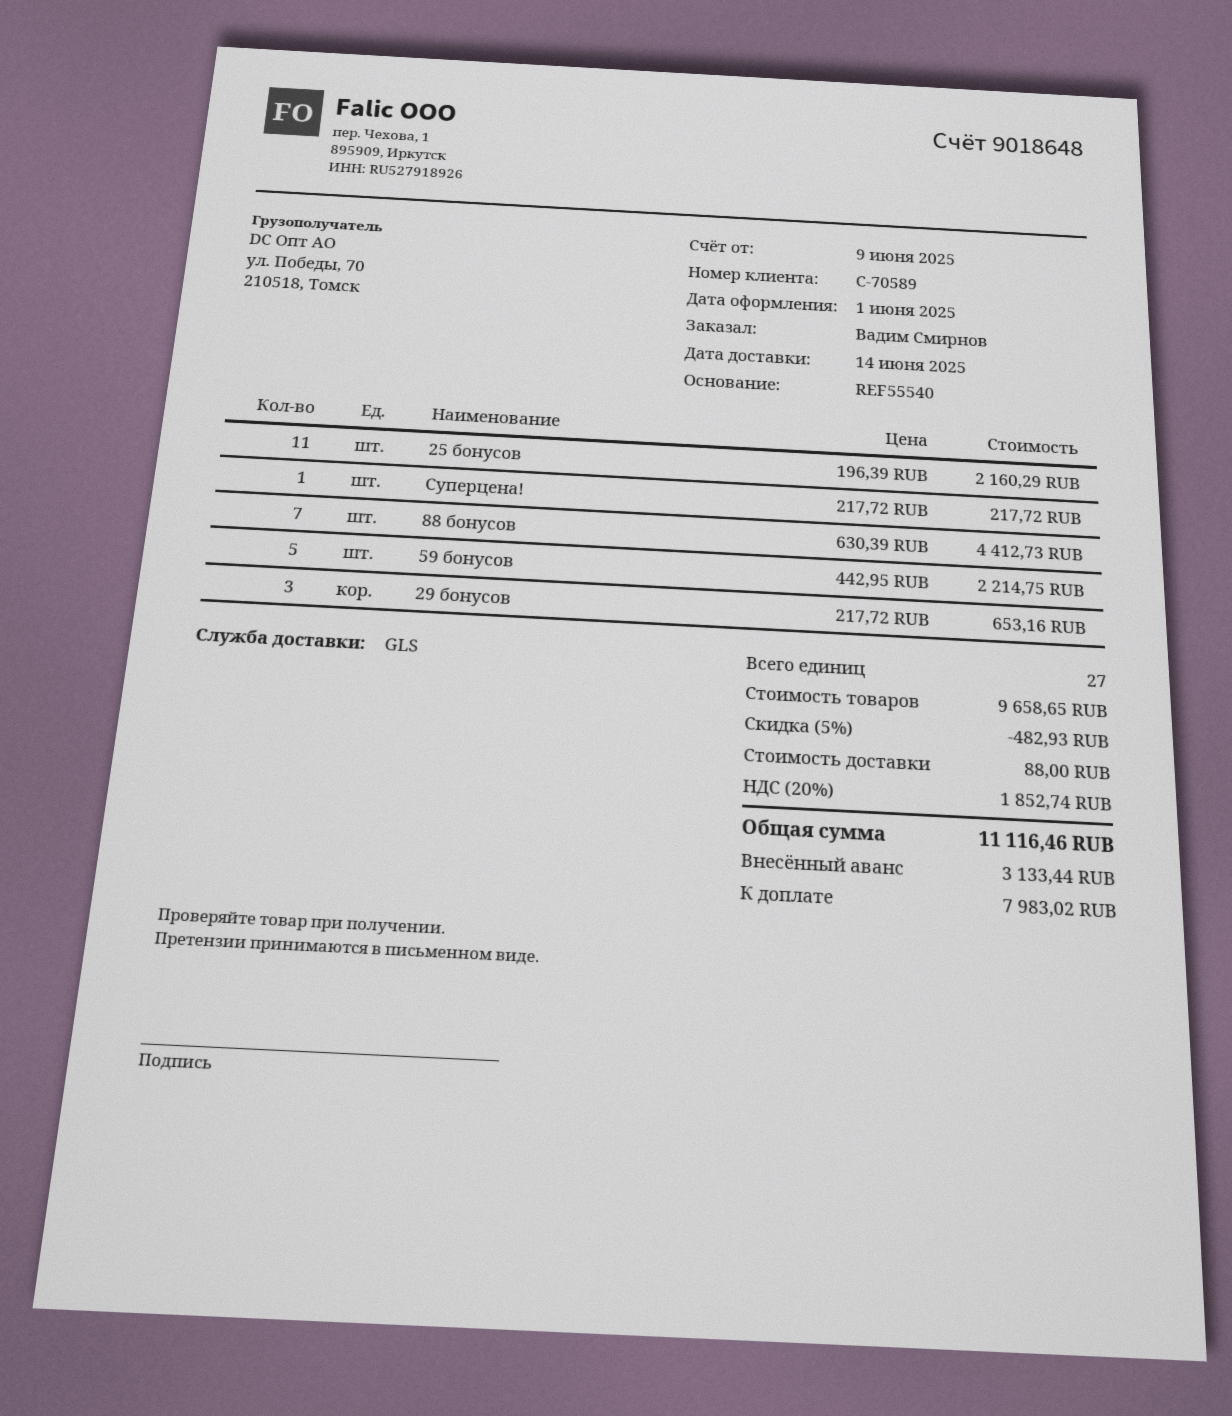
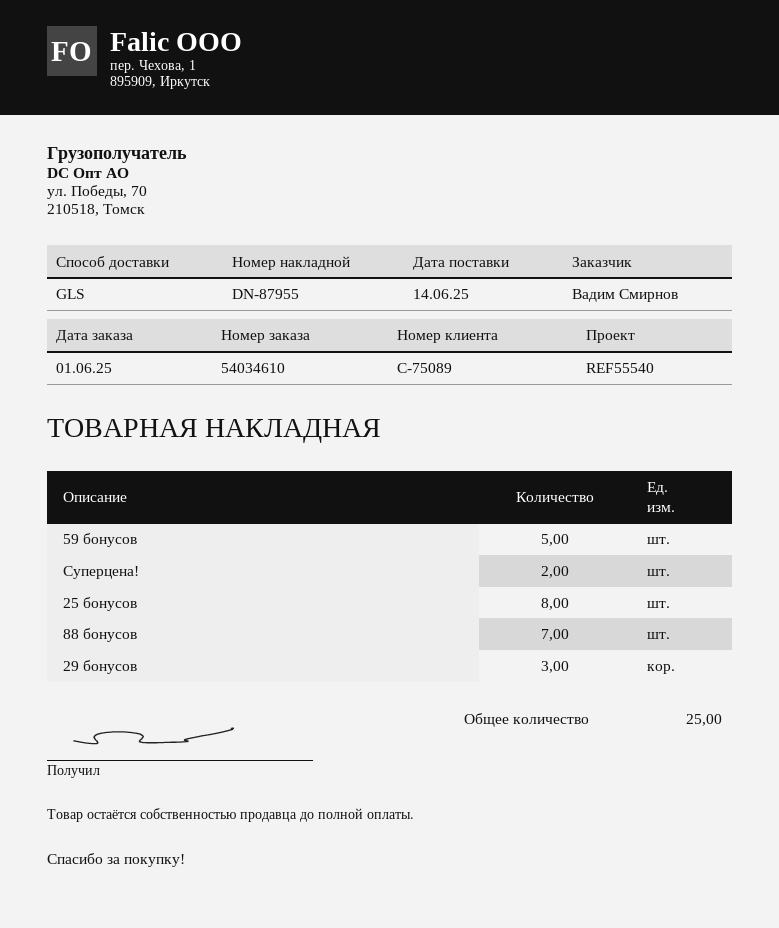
customer number: C-70589 -> C-75089
25 бонусов: 11 -> 8
Суперцена!: 1 -> 2
total quantity: 27 -> 25

